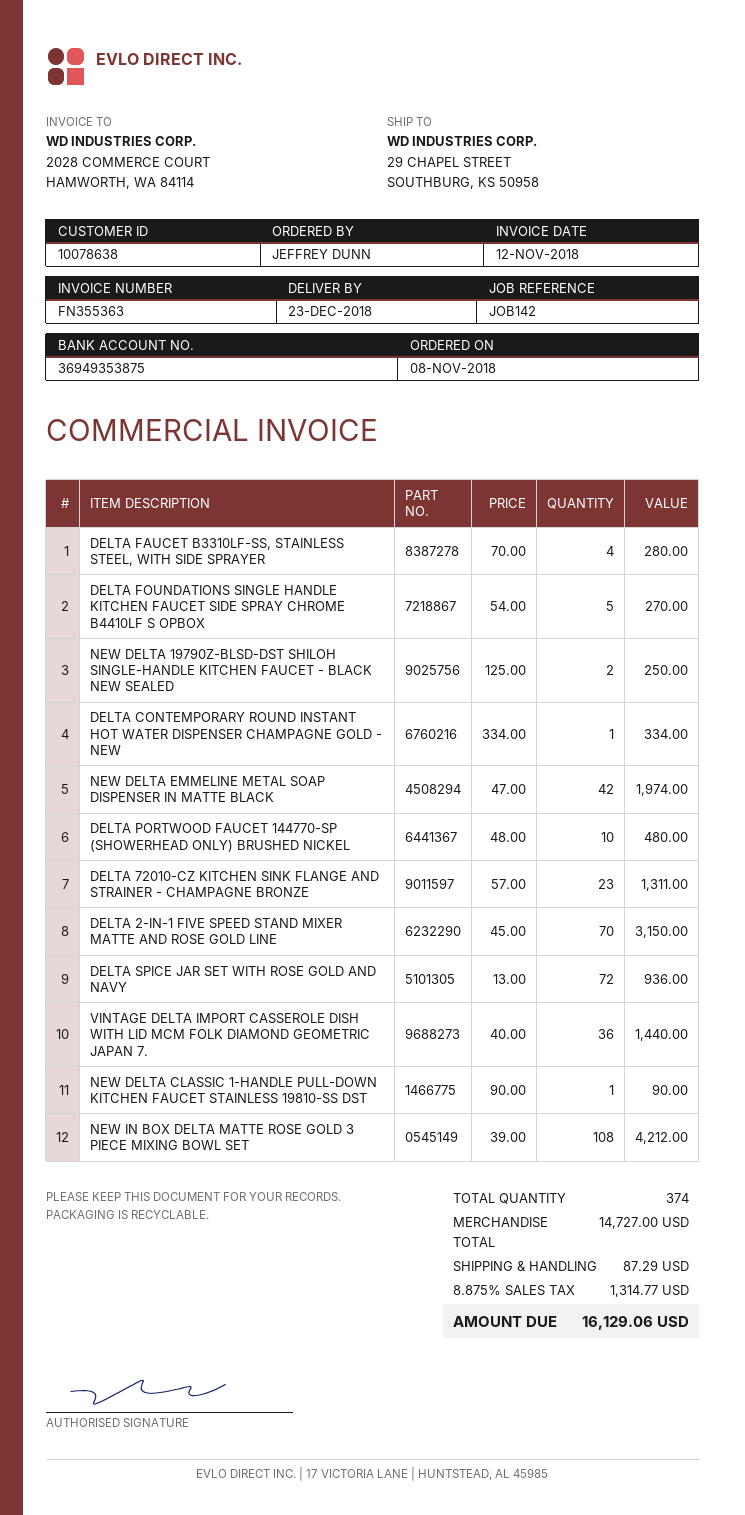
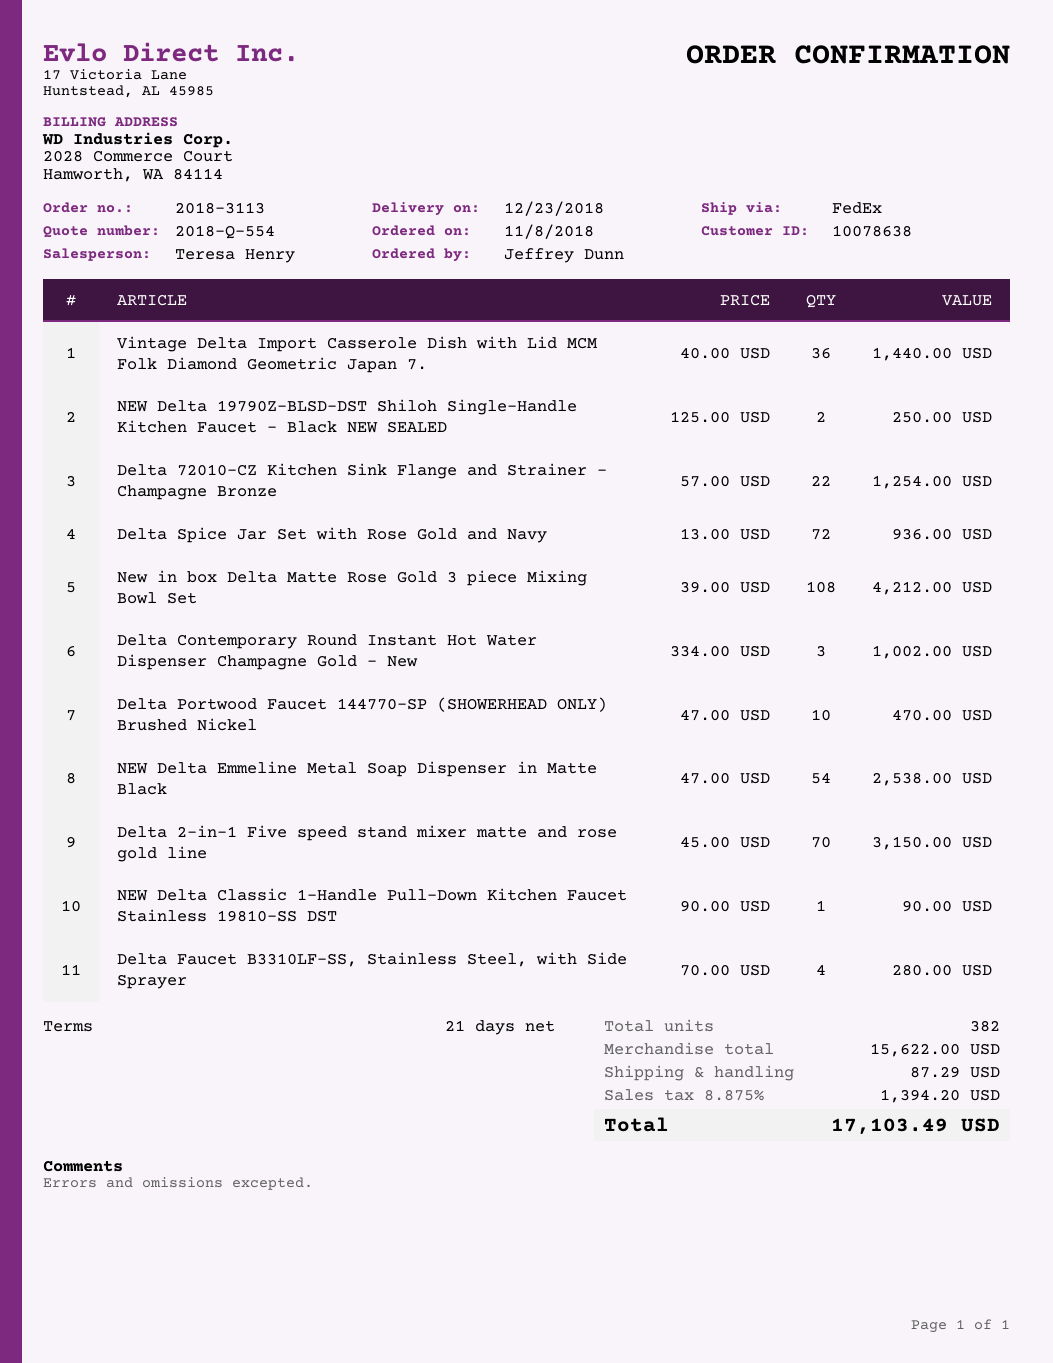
DELTA FOUNDATIONS SINGLE HANDLE KITCHEN FAUCET SIDE SPRAY CHROME B4410LF S OPBOX: 5 x 54.00 = 270.00 -> none
DELTA CONTEMPORARY ROUND INSTANT HOT WATER DISPENSER CHAMPAGNE GOLD - NEW: 1 x 334.00 = 334.00 -> 3 x 334.00 = 1002.00
NEW DELTA EMMELINE METAL SOAP DISPENSER IN MATTE BLACK: 42 x 47.00 = 1974.00 -> 54 x 47.00 = 2538.00
DELTA PORTWOOD FAUCET 144770-SP (SHOWERHEAD ONLY) BRUSHED NICKEL: 10 x 48.00 = 480.00 -> 10 x 47.00 = 470.00
DELTA 72010-CZ KITCHEN SINK FLANGE AND STRAINER - CHAMPAGNE BRONZE: 23 x 57.00 = 1311.00 -> 22 x 57.00 = 1254.00
total quantity: 374 -> 382
subtotal: 14727.00 -> 15622.00
tax: 8.875% = 1314.77 -> 8.875% = 1394.20
total: 16129.06 -> 17103.49

